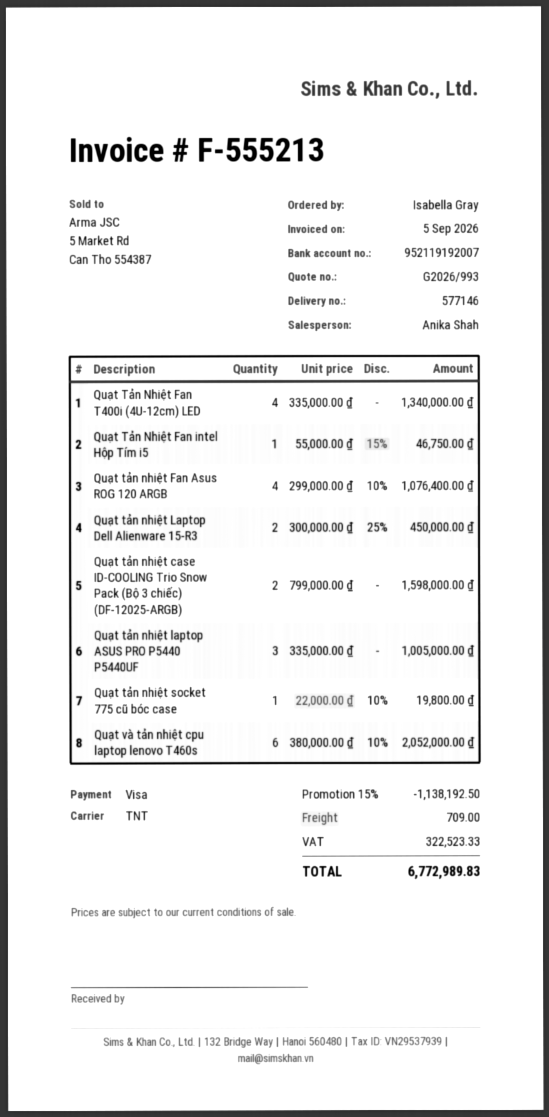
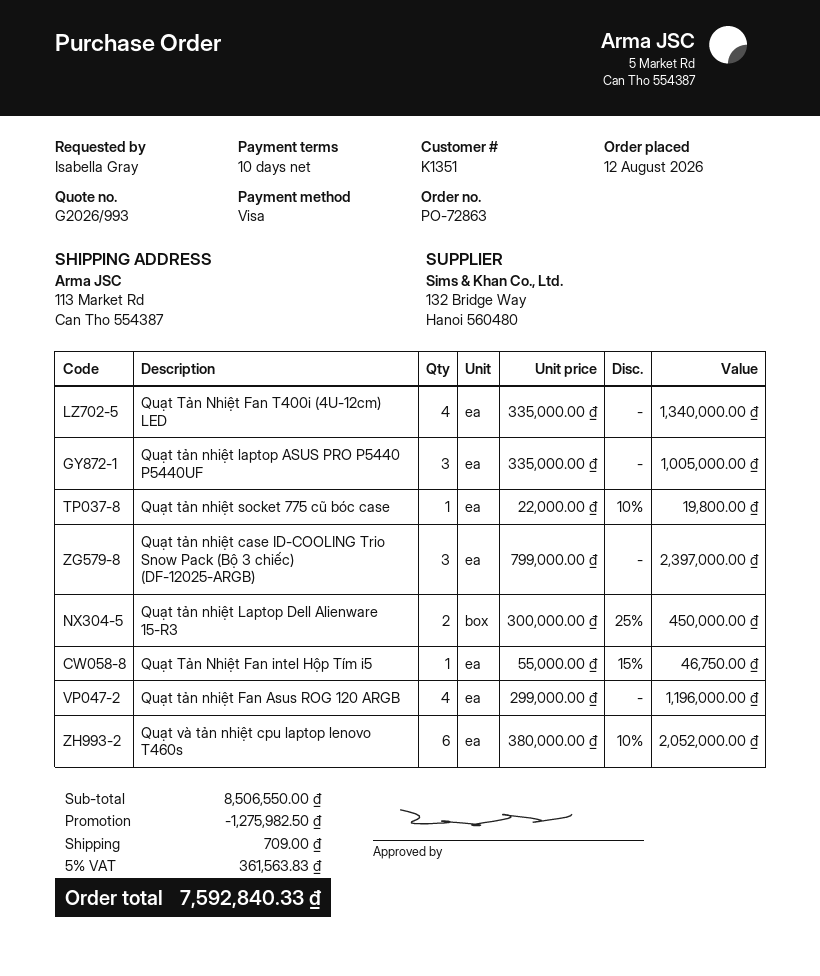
Quạt tản nhiệt Fan Asus ROG 120 ARGB: 4 x 299000.00 - 10% = 1076400.00 -> 4 x 299000.00 = 1196000.00
Quạt tản nhiệt case ID-COOLING Trio Snow Pack (Bộ 3 chiếc) (DF-12025-ARGB): 2 x 799000.00 = 1598000.00 -> 3 x 799000.00 = 2397000.00
discount: 1138192.50 -> 1275982.50
tax: 322523.33 -> 361563.83
total: 6772989.83 -> 7592840.33

